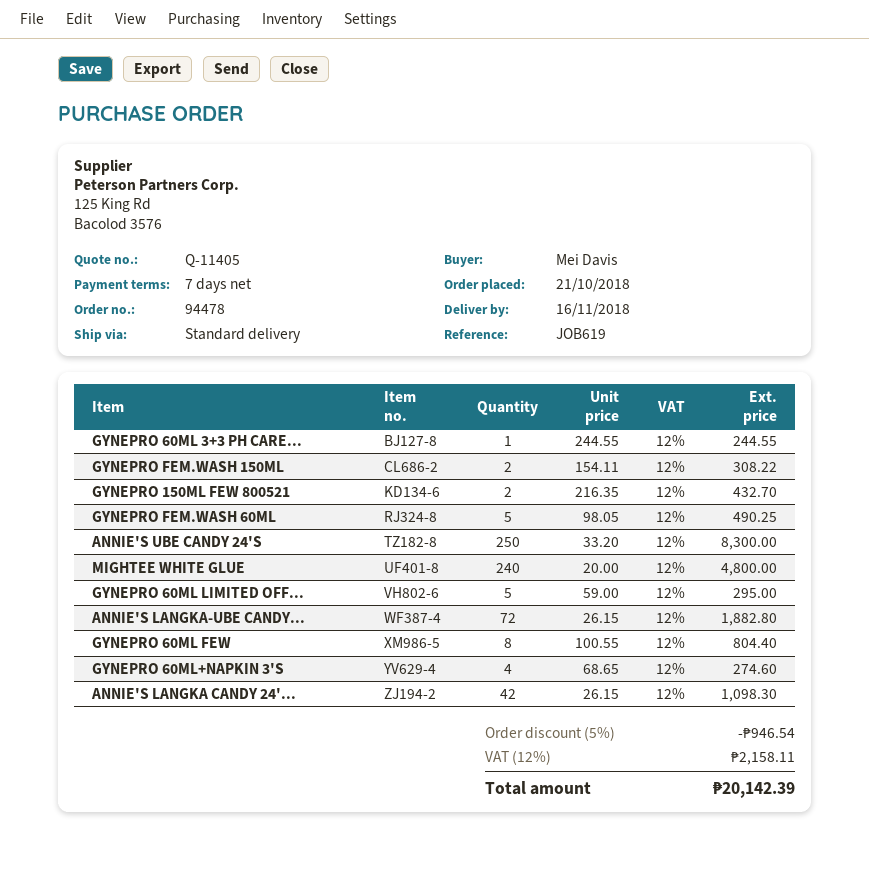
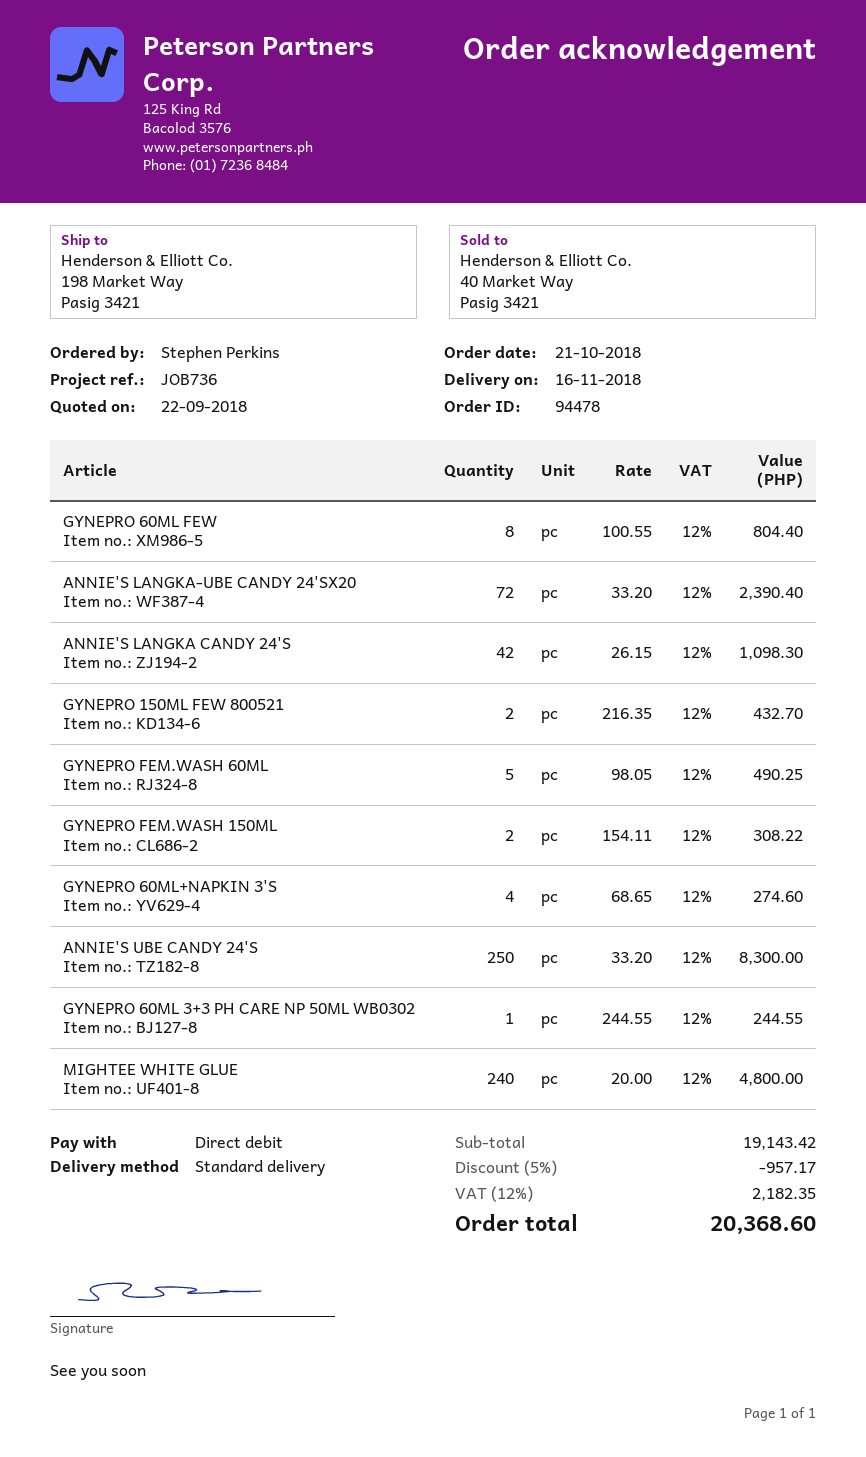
reference: JOB619 -> JOB736
ordered by: Mei Davis -> Stephen Perkins
GYNEPRO 60ML LIMITED OFF...: 5 x 59.00 = 295.00 -> none
ANNIE'S LANGKA-UBE CANDY...: 72 x 26.15 = 1882.80 -> 72 x 33.20 = 2390.40
discount: 5% = 946.54 -> 5% = 957.17
tax: 12% = 2158.11 -> 12% = 2182.35
total: 20142.39 -> 20368.60

